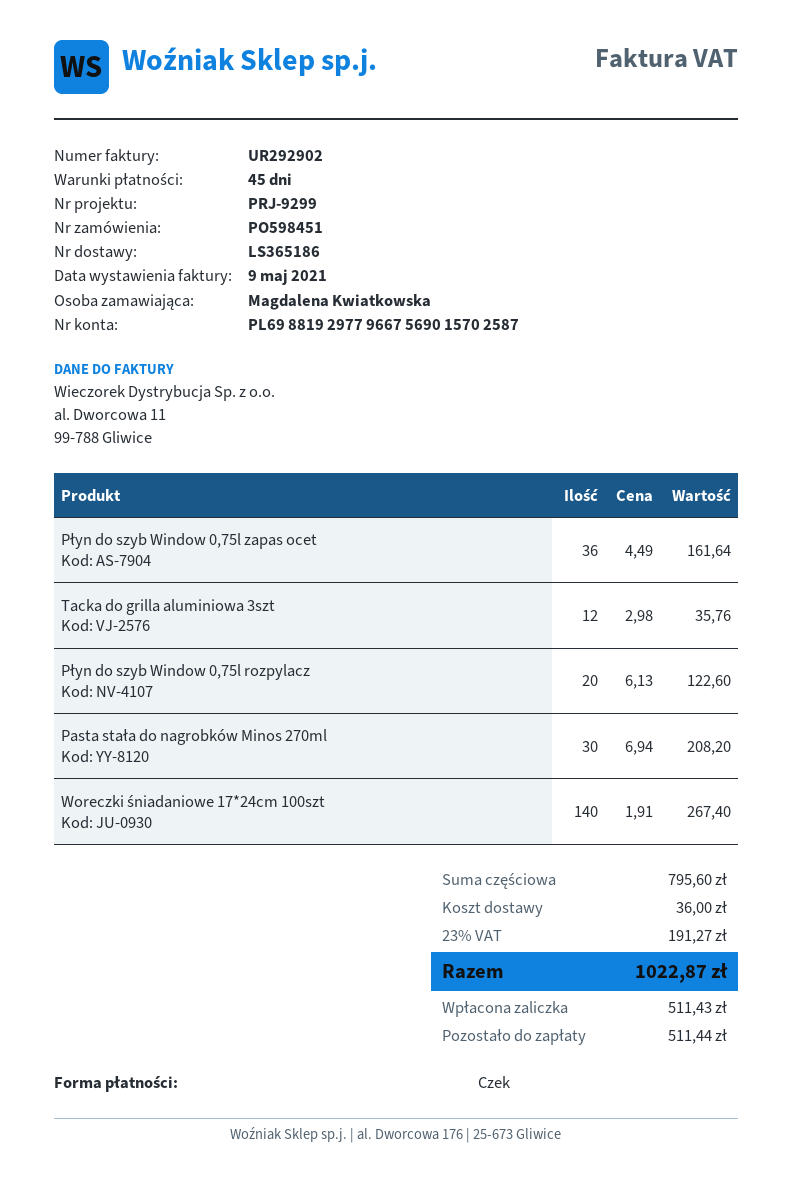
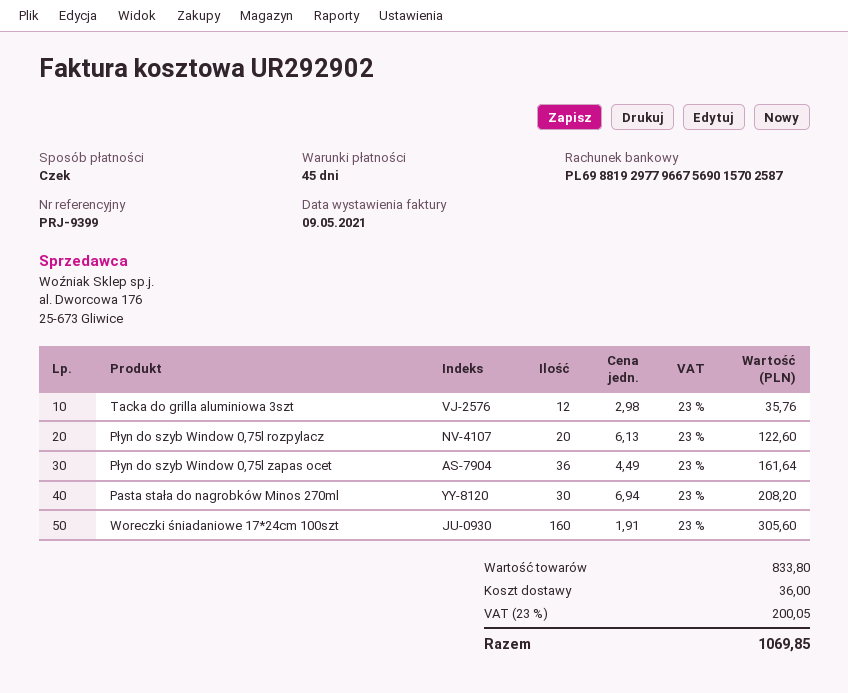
reference: PRJ-9299 -> PRJ-9399
Woreczki śniadaniowe 17*24cm 100szt: 140 x 1.91 = 267.40 -> 160 x 1.91 = 305.60
subtotal: 795.60 -> 833.80
tax: 23% = 191.27 -> 23% = 200.05
total: 1022.87 -> 1069.85

